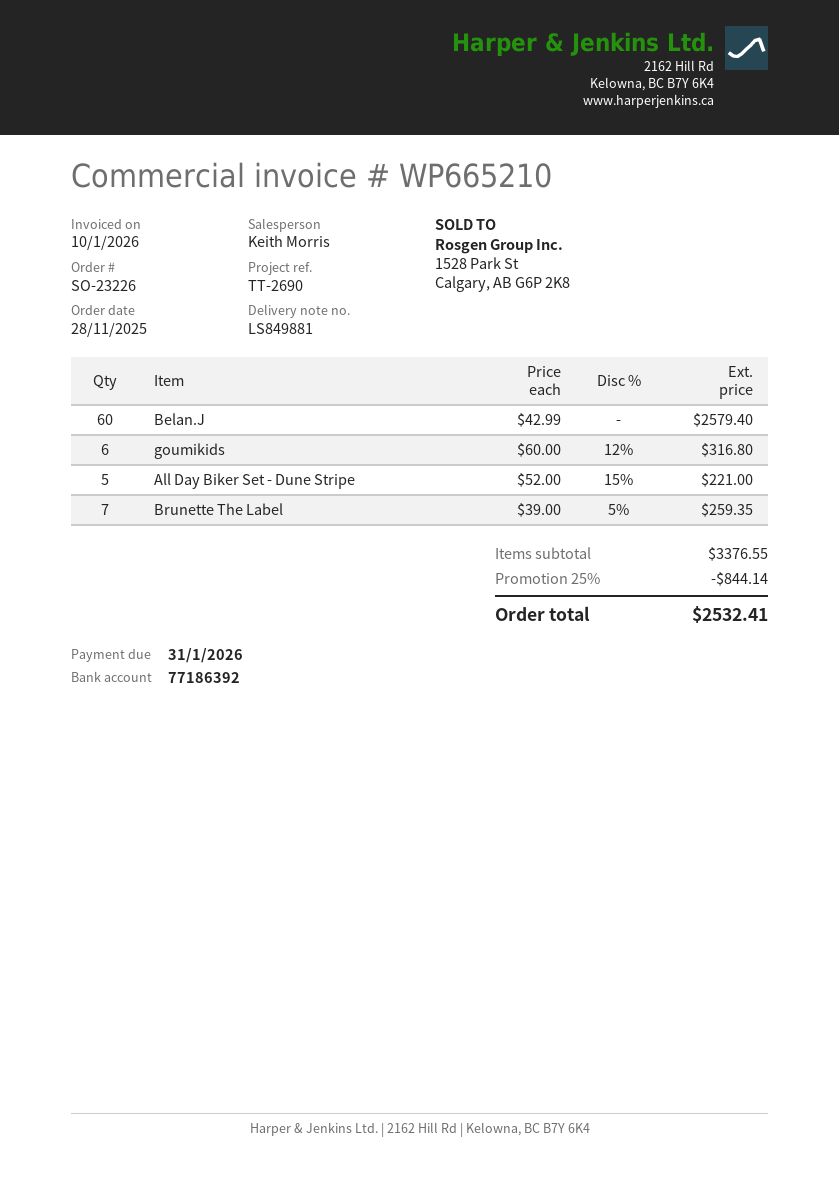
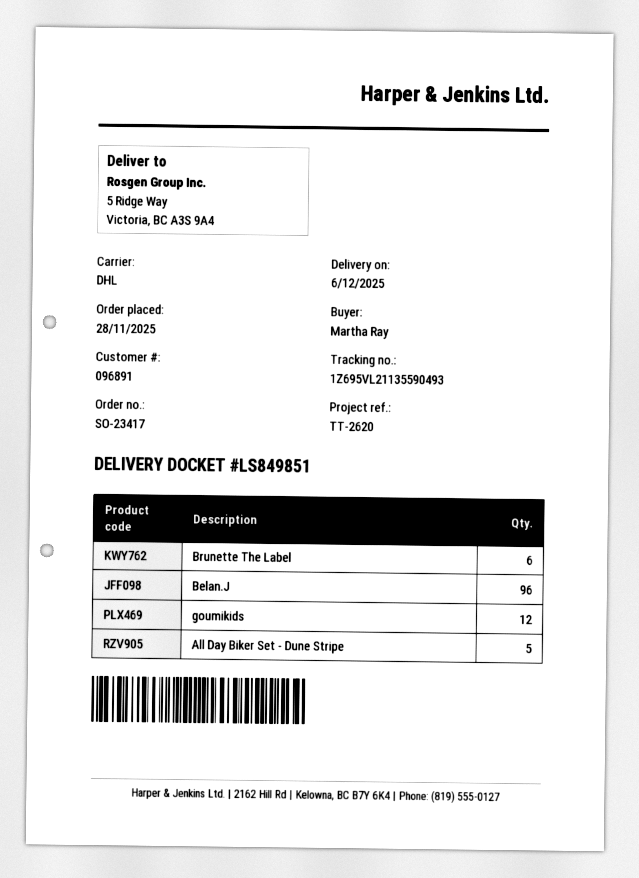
order number: SO-23226 -> SO-23417
delivery note number: LS849881 -> LS849851
reference: TT-2690 -> TT-2620
Belan.J: 60 -> 96
goumikids: 6 -> 12
Brunette The Label: 7 -> 6

